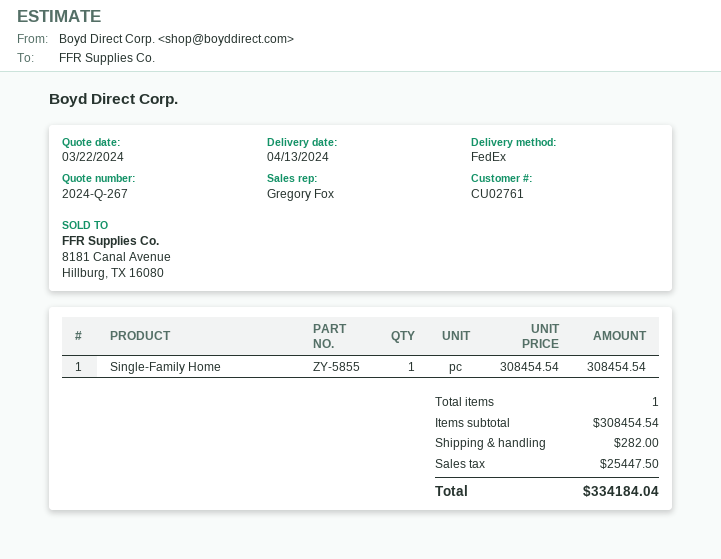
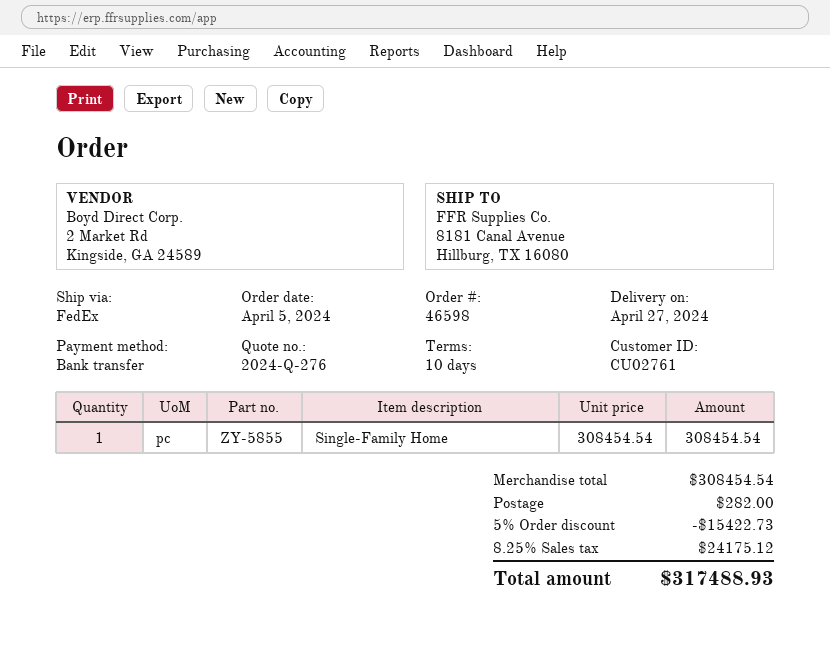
quote number: 2024-Q-267 -> 2024-Q-276
delivery date: 2024-04-13 -> 2024-04-27
discount: none -> 5% = 15422.73
tax: 25447.50 -> 24175.12
total: 334184.04 -> 317488.93

